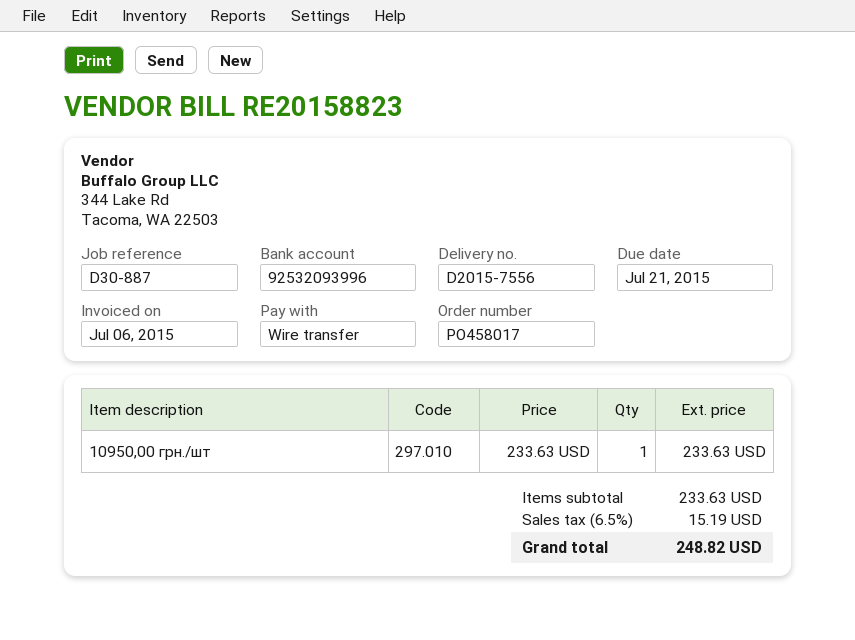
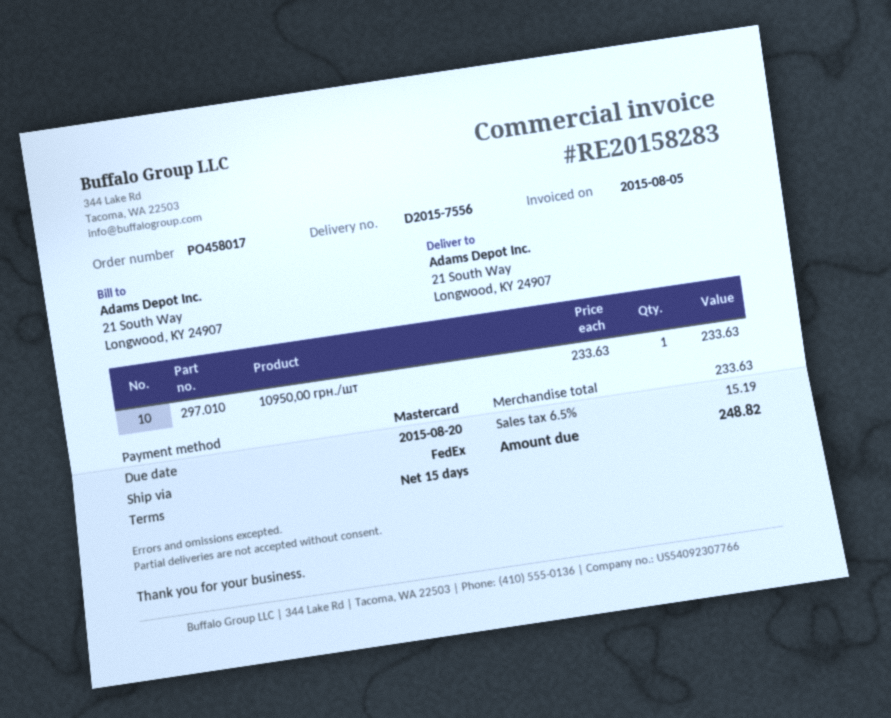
invoice number: RE20158823 -> RE20158283
invoice date: 2015-07-06 -> 2015-08-05
due date: 2015-07-21 -> 2015-08-20
payment method: bank transfer -> Mastercard

